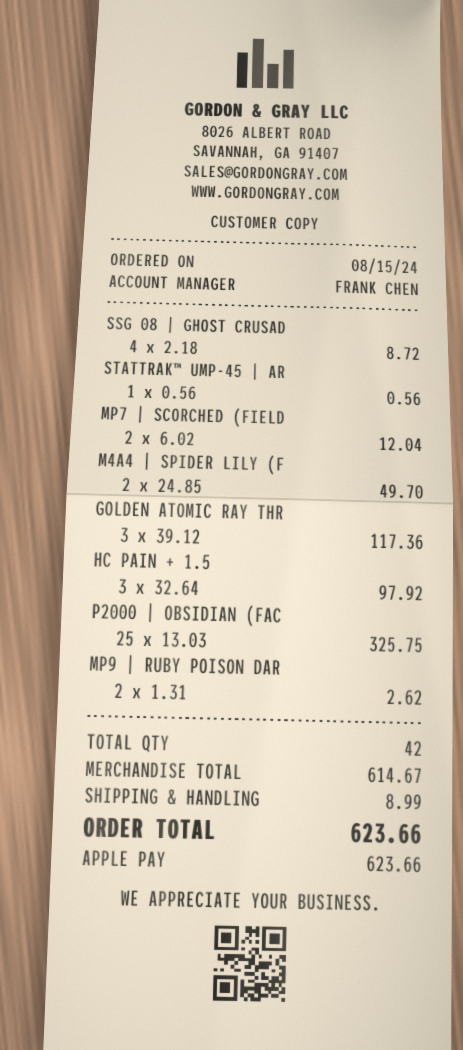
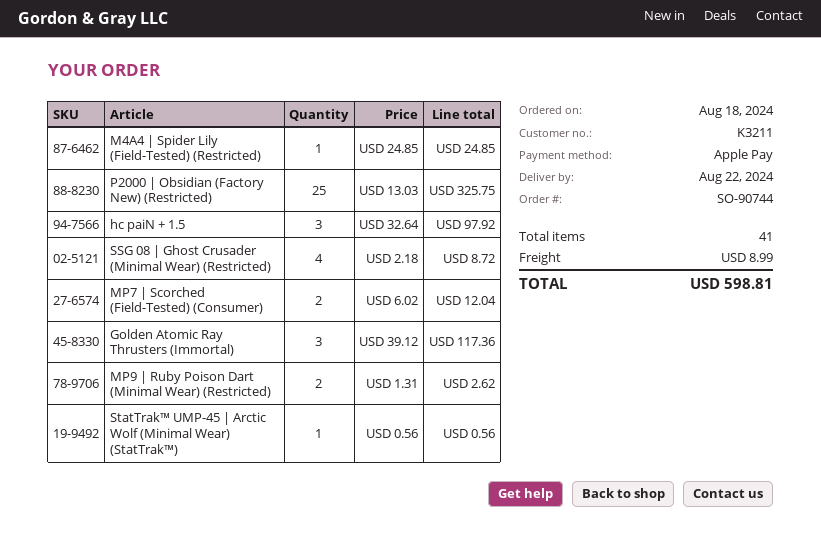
order date: 2024-08-15 -> 2024-08-18
M4A4 | SPIDER LILY (F: 2 x 24.85 = 49.70 -> 1 x 24.85 = 24.85
total quantity: 42 -> 41
total: 623.66 -> 598.81

